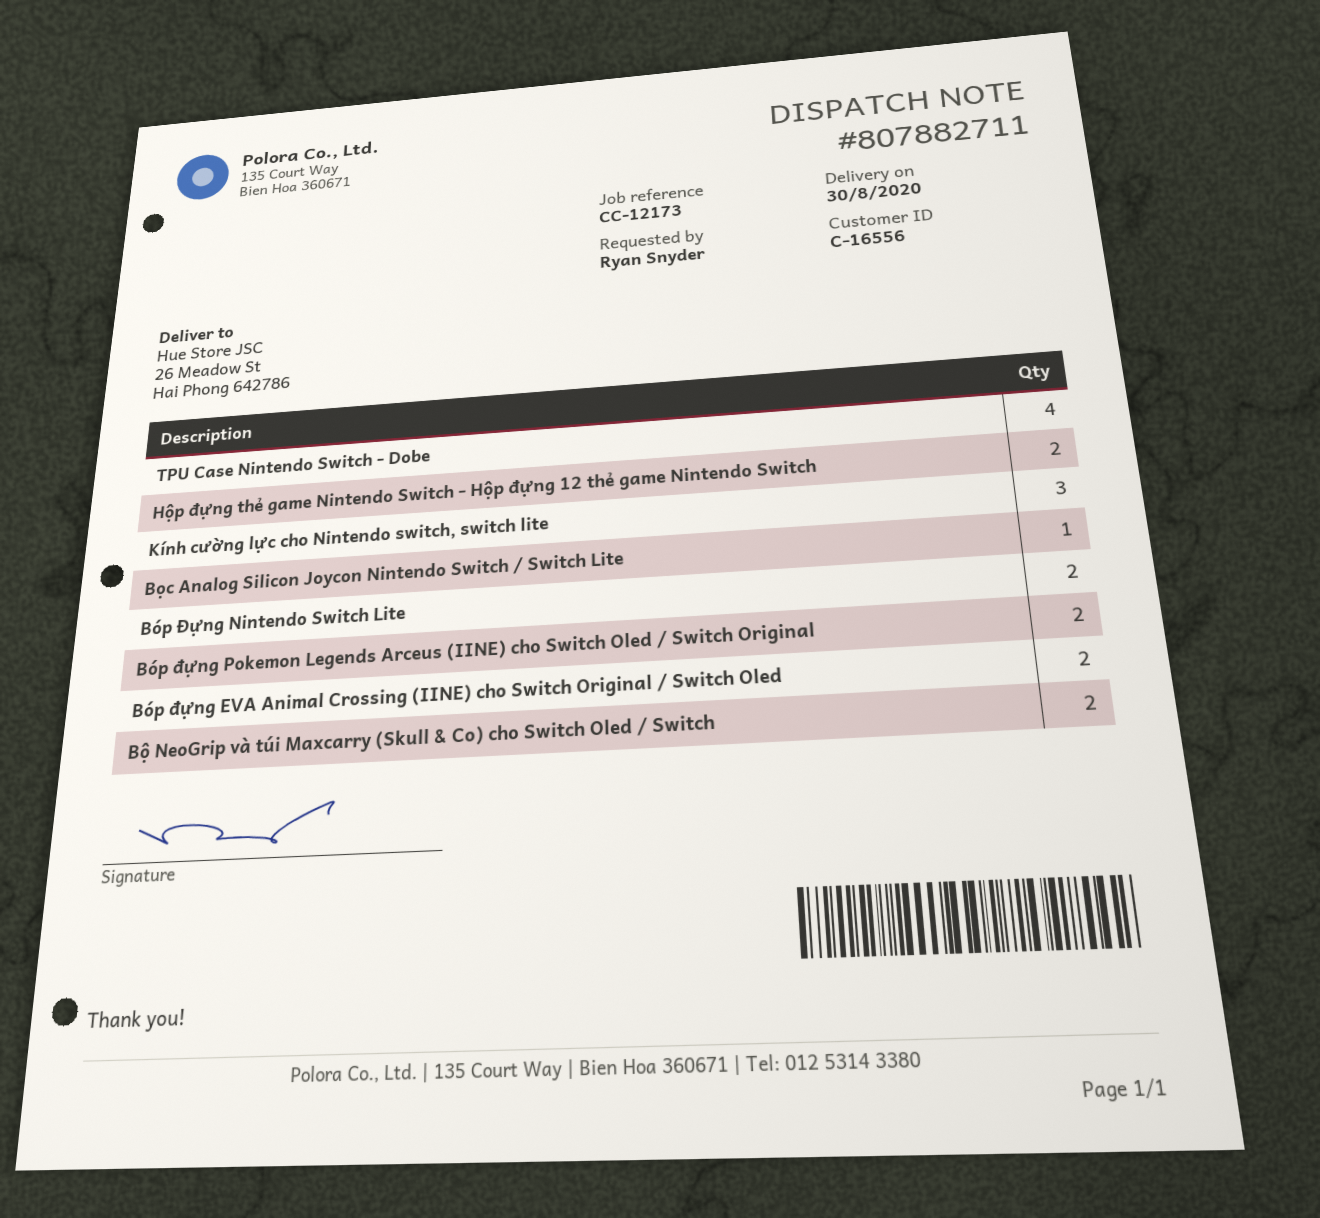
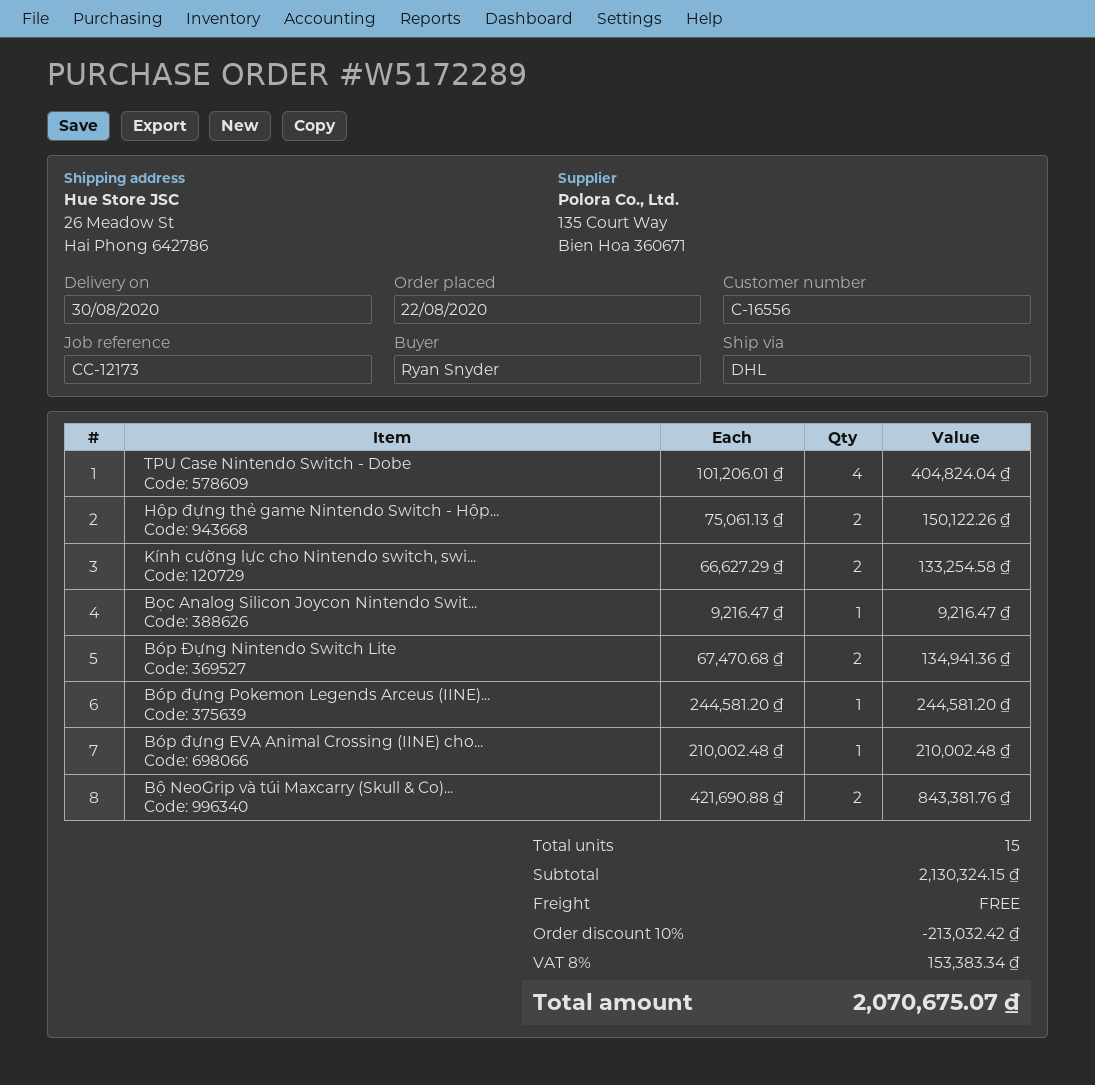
Kính cường lực cho Nintendo switch, switch lite: 3 -> 2
Bóp đựng Pokemon Legends Arceus (IINE) cho Switch Oled / Switch Original: 2 -> 1
Bóp đựng EVA Animal Crossing (IINE) cho Switch Original / Switch Oled: 2 -> 1

